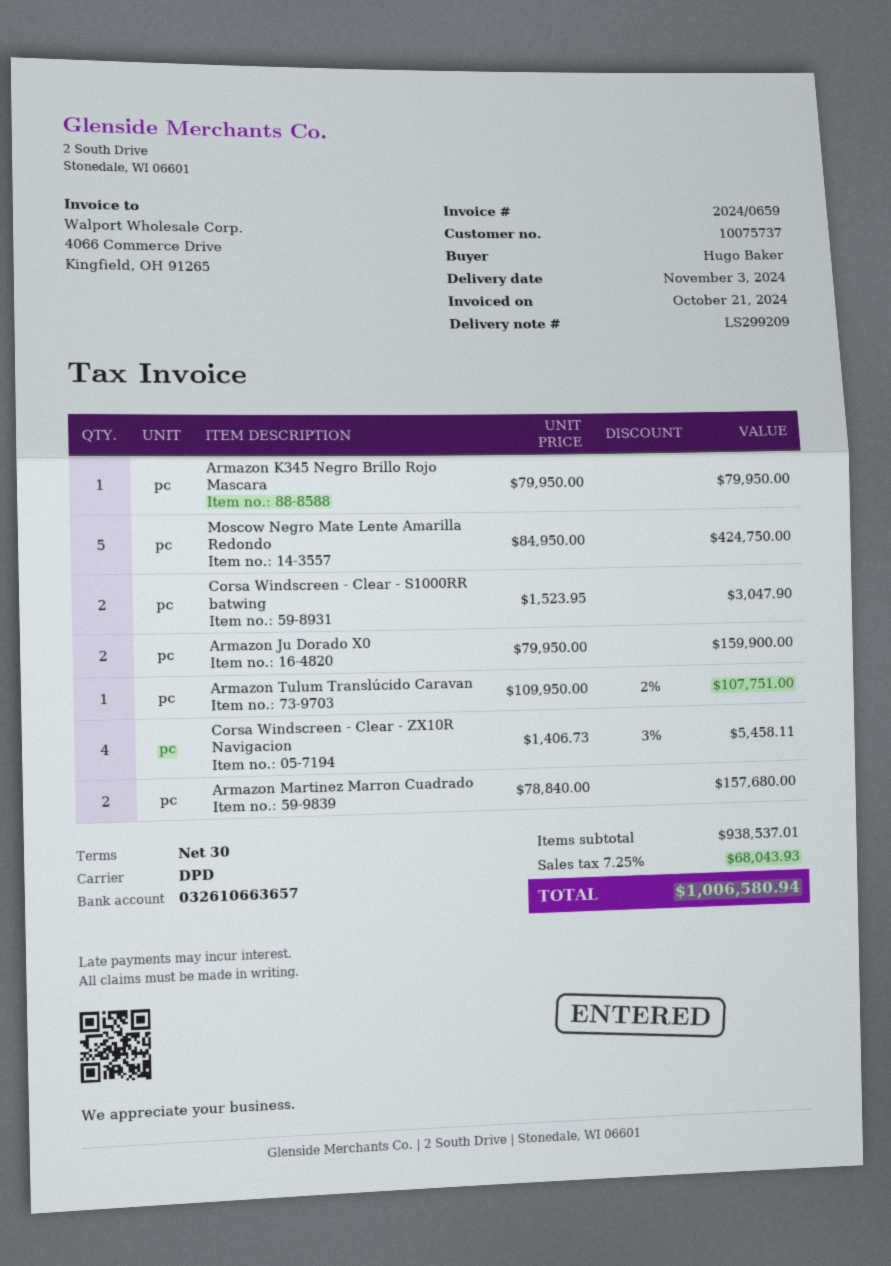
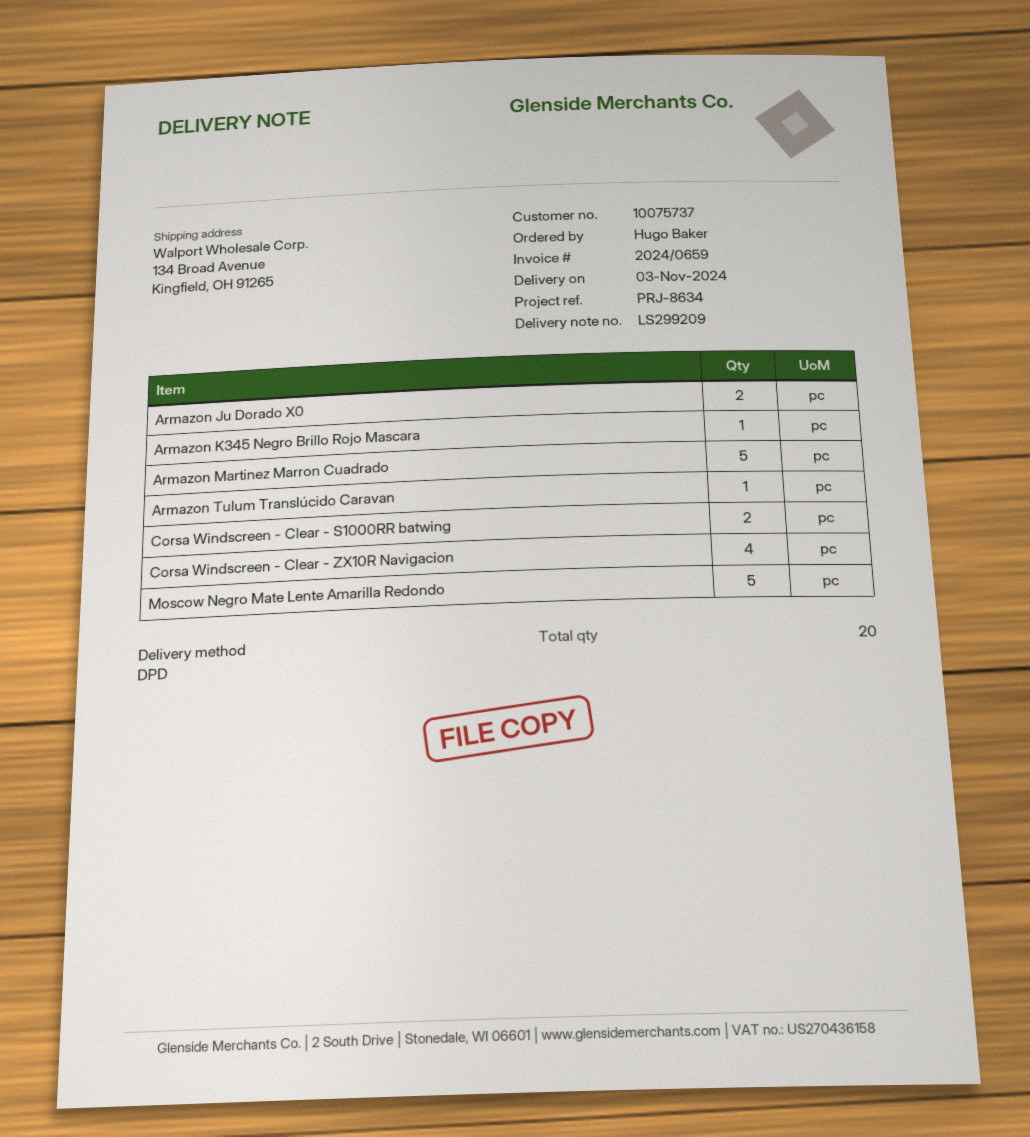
Armazon Martinez Marron Cuadrado: 2 -> 5

